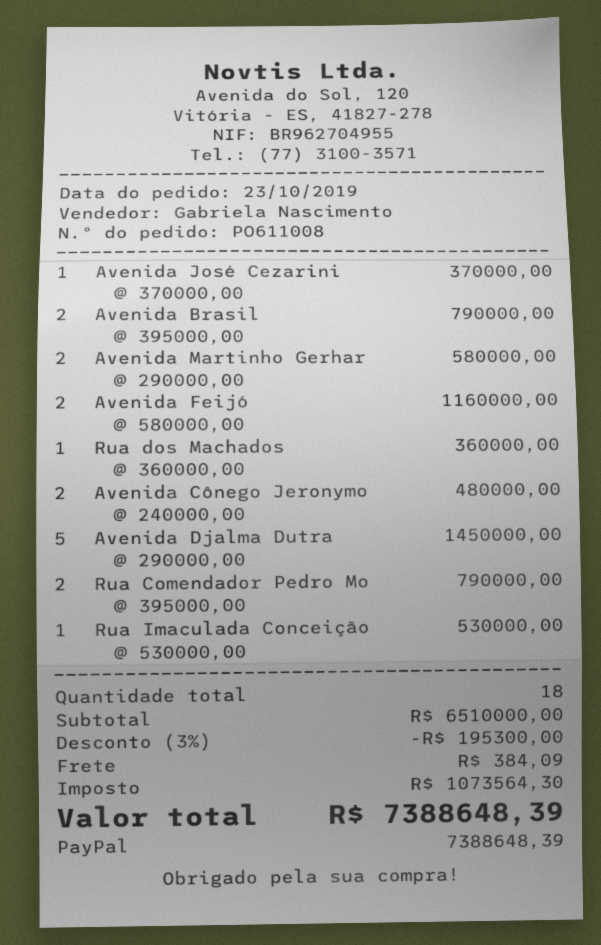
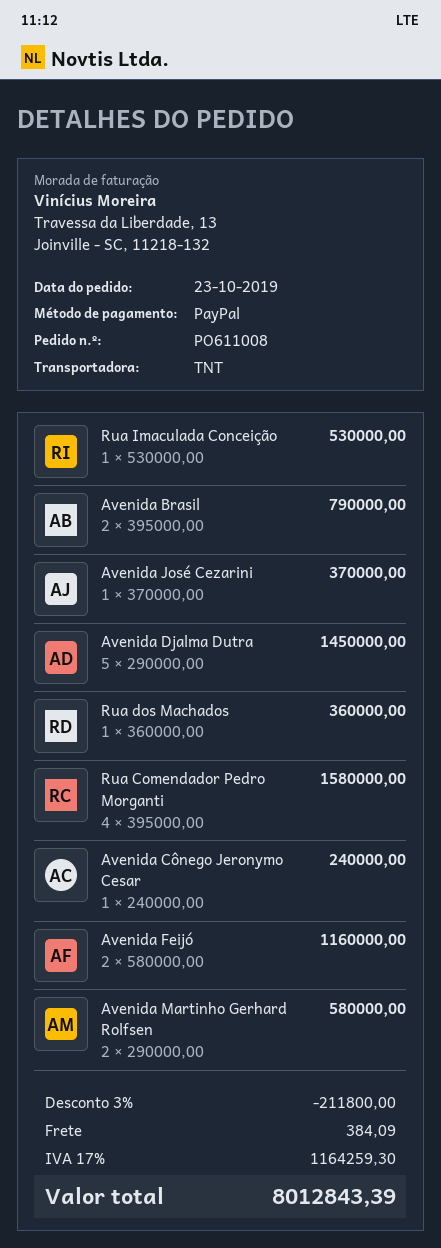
Avenida Cônego Jeronymo: 2 x 240000.00 = 480000.00 -> 1 x 240000.00 = 240000.00
Rua Comendador Pedro Mo: 2 x 395000.00 = 790000.00 -> 4 x 395000.00 = 1580000.00
discount: 3% = 195300.00 -> 3% = 211800.00
tax: 1073564.30 -> 1164259.30
total: 7388648.39 -> 8012843.39

